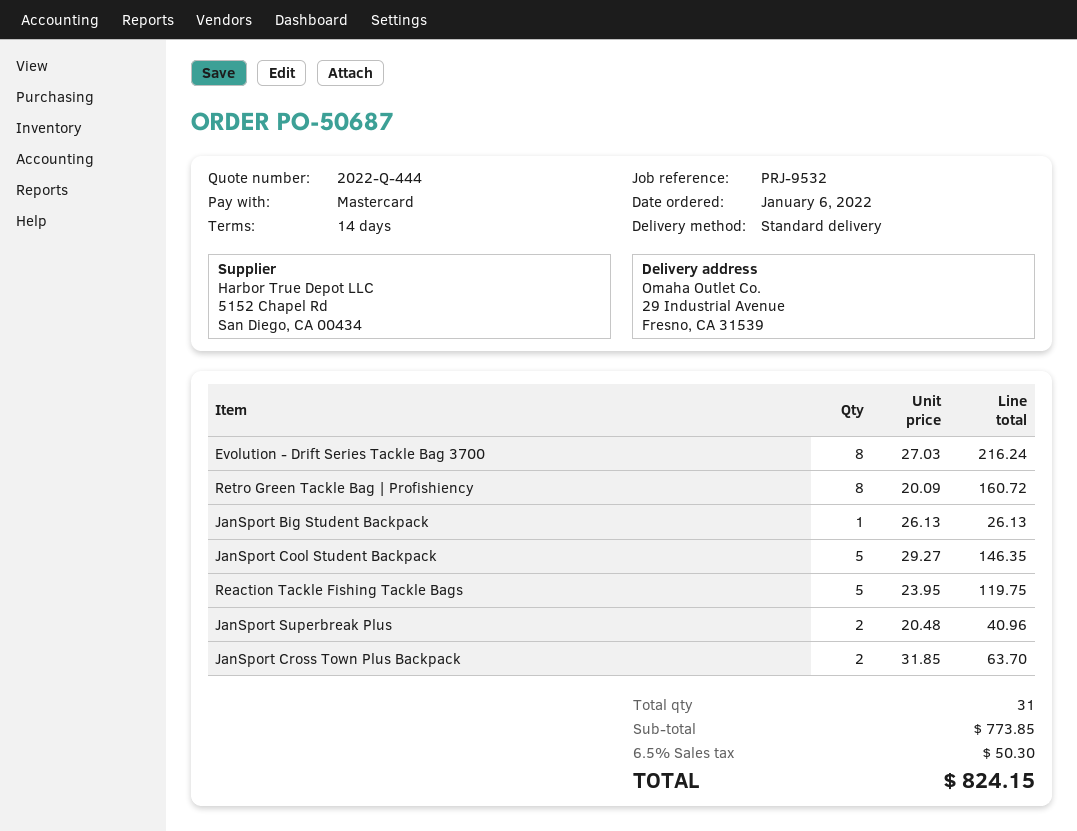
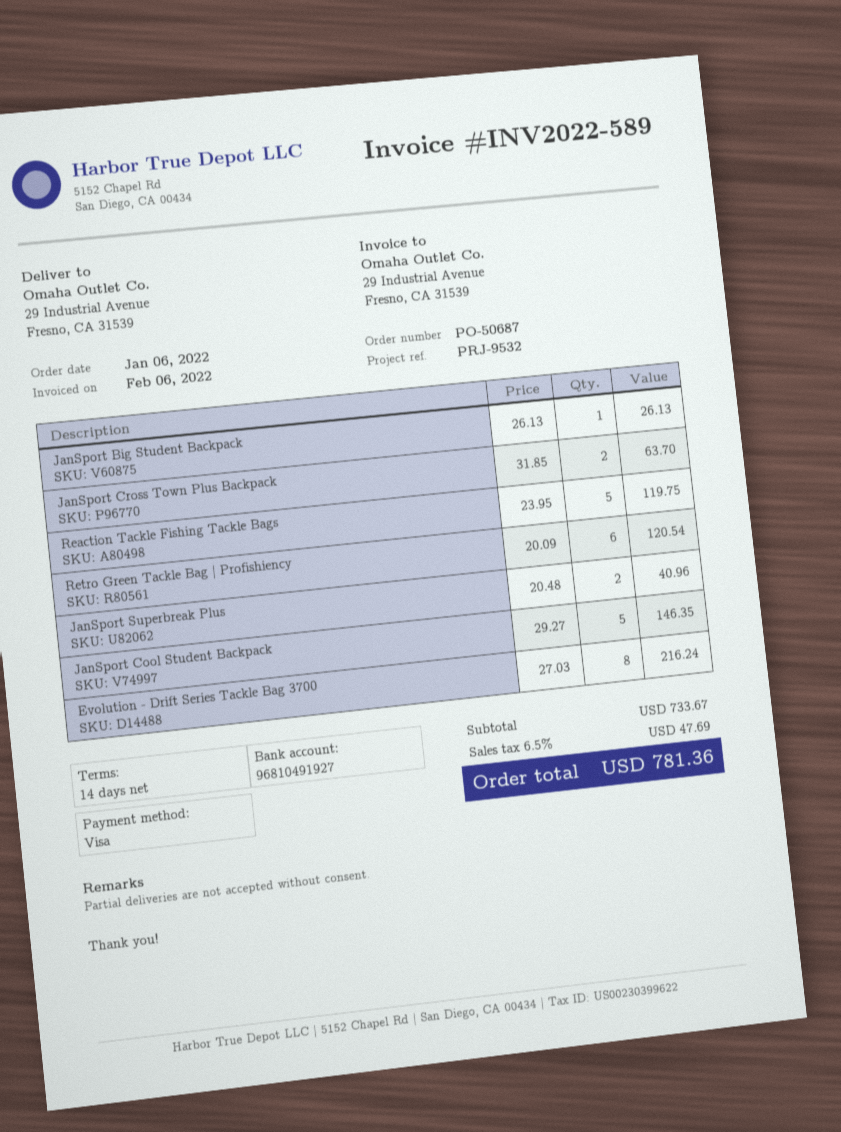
payment method: Mastercard -> Visa
Retro Green Tackle Bag | Profishiency: 8 x 20.09 = 160.72 -> 6 x 20.09 = 120.54
subtotal: 773.85 -> 733.67
tax: 6.5% = 50.30 -> 6.5% = 47.69
total: 824.15 -> 781.36

